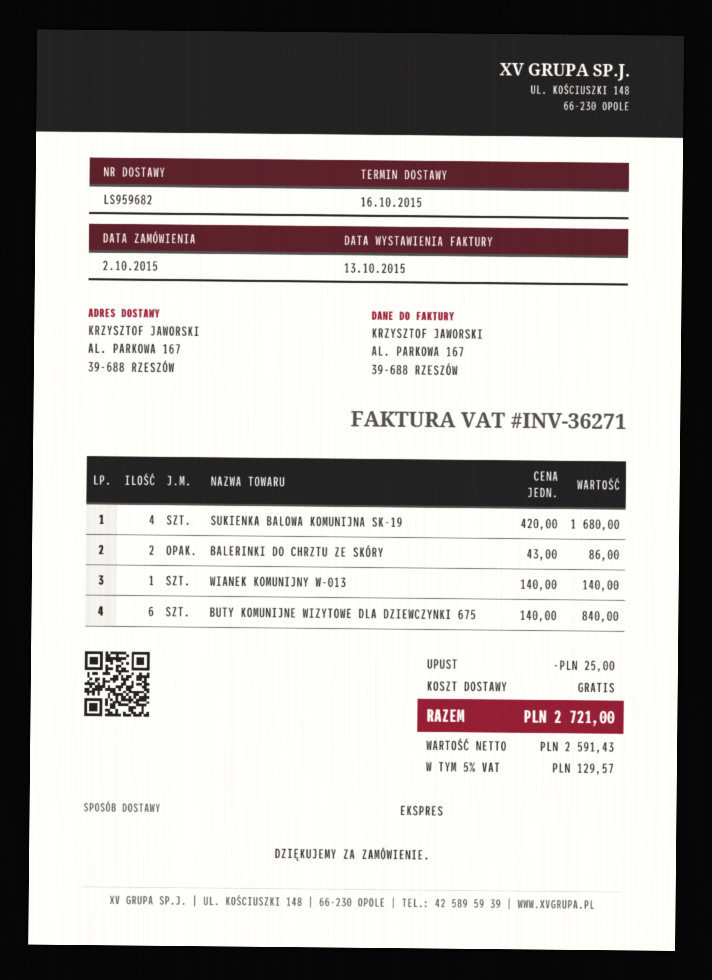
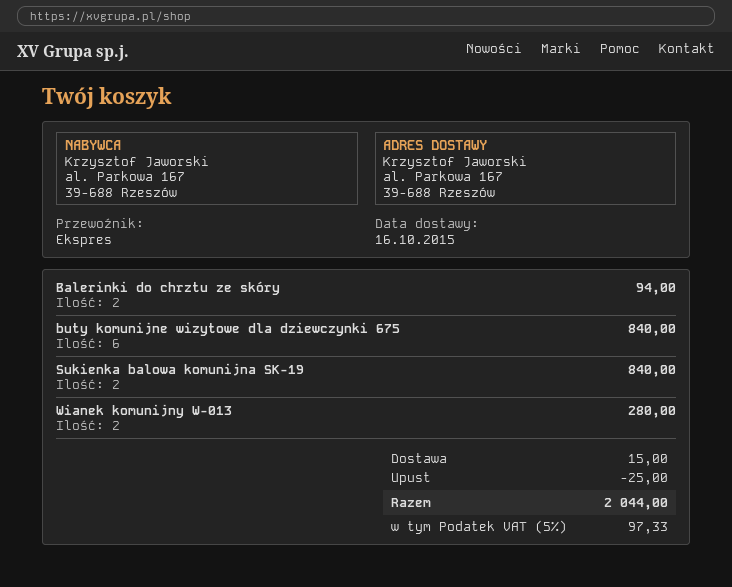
SUKIENKA BALOWA KOMUNIJNA SK-19: 4 for 1680.00 -> 2 for 840.00
BALERINKI DO CHRZTU ZE SKÓRY: 2 for 86.00 -> 2 for 94.00
WIANEK KOMUNIJNY W-013: 1 for 140.00 -> 2 for 280.00
shipping: 0.00 -> 15.00
tax: 5% = 129.57 -> 5% = 97.33
total: 2721.00 -> 2044.00

